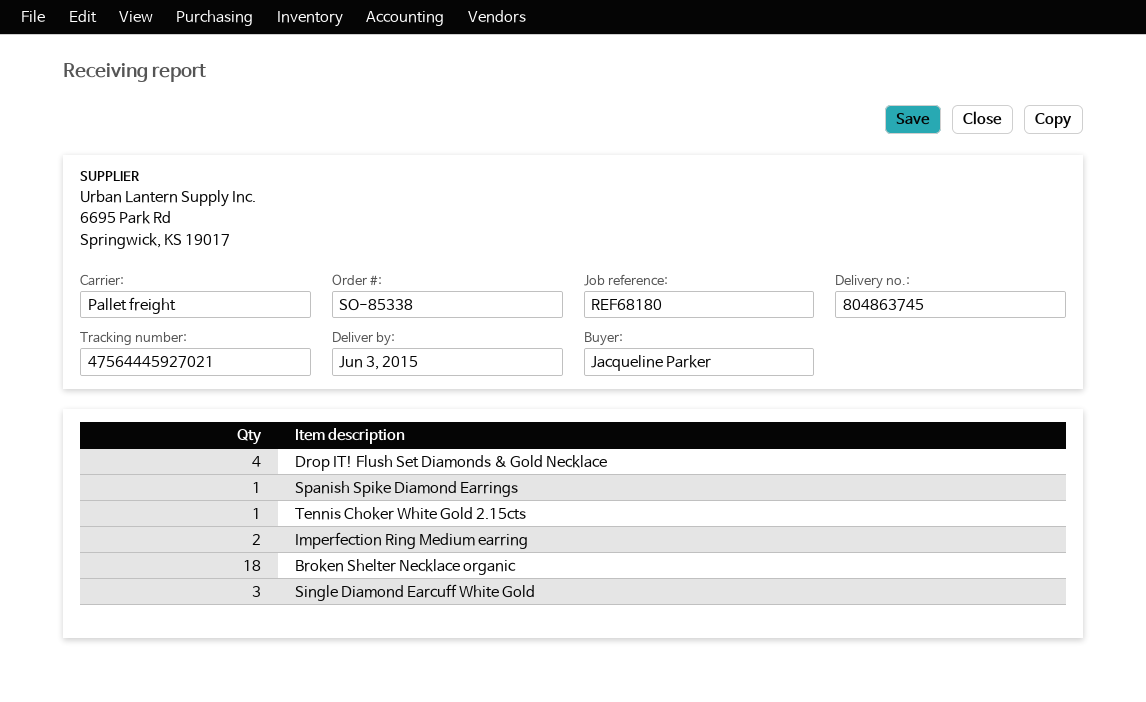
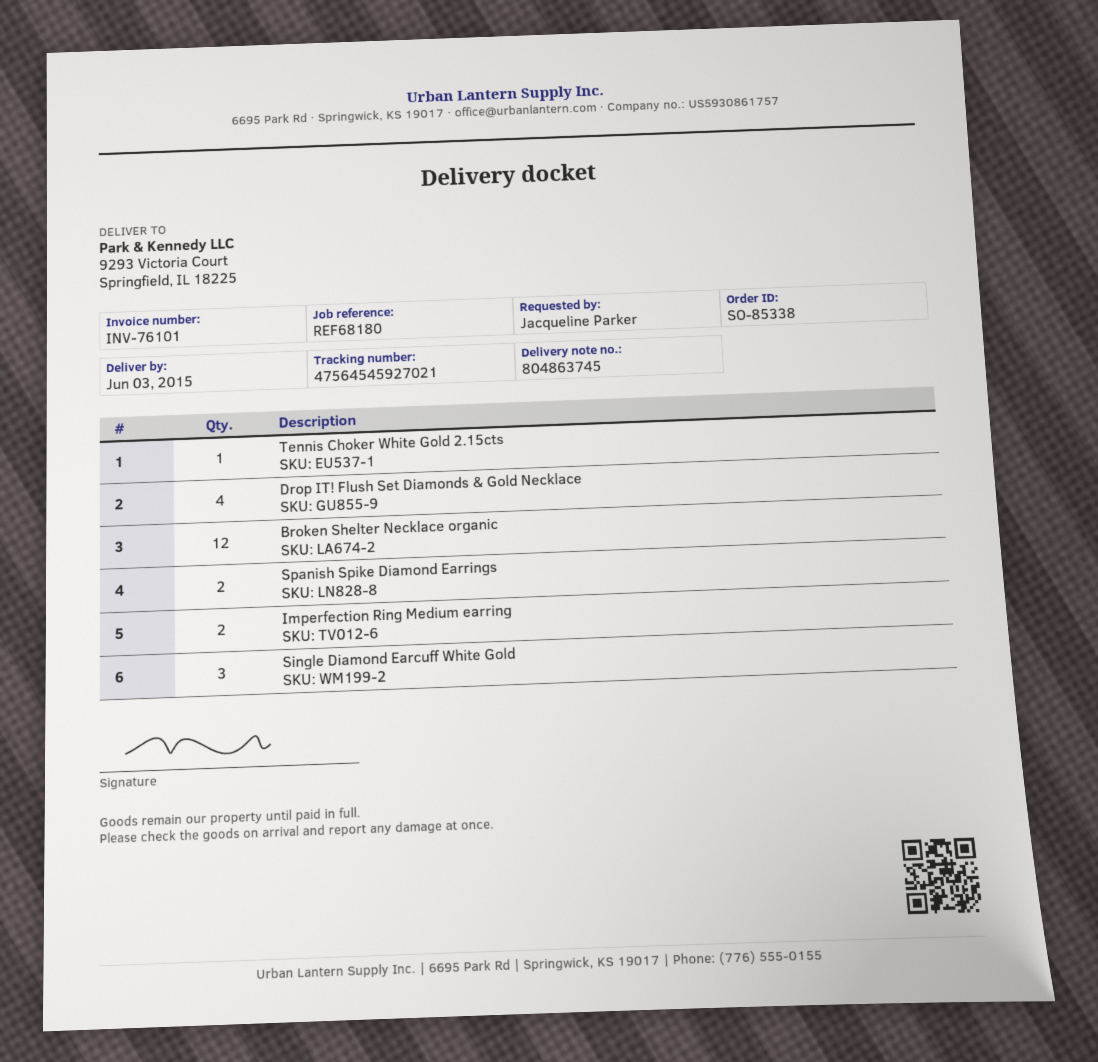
tracking number: 47564445927021 -> 47564545927021
Spanish Spike Diamond Earrings: 1 -> 2
Broken Shelter Necklace organic: 18 -> 12

